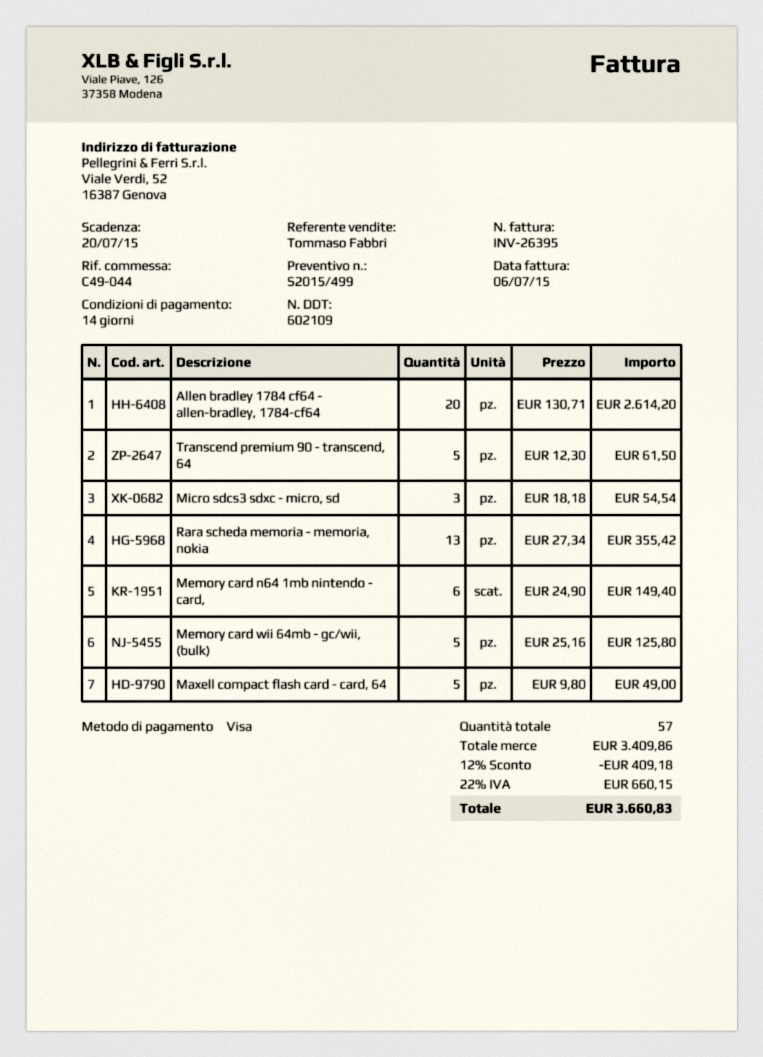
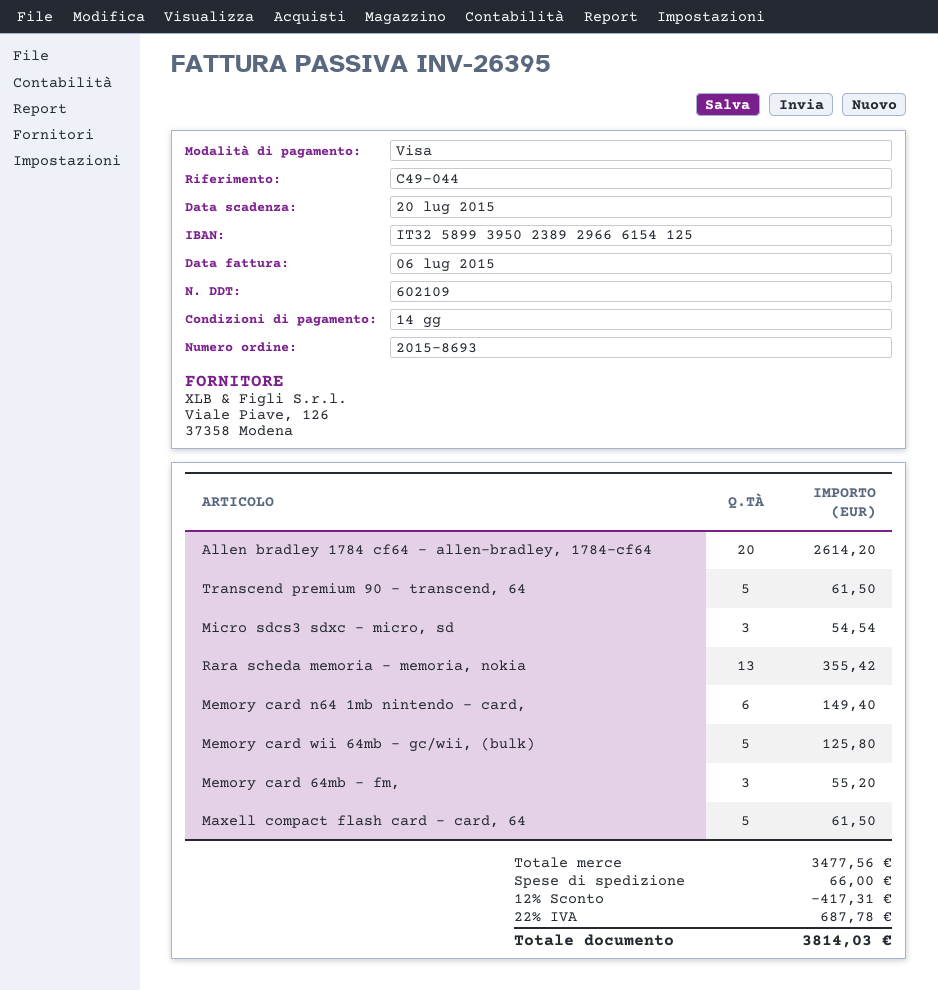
Maxell compact flash card - card, 64: 5 for 49.00 -> 5 for 61.50
Memory card 64mb - fm,: none -> 3 for 55.20
subtotal: 3409.86 -> 3477.56
discount: 12% = 409.18 -> 12% = 417.31
shipping: none -> 66.00
tax: 22% = 660.15 -> 22% = 687.78
total: 3660.83 -> 3814.03

